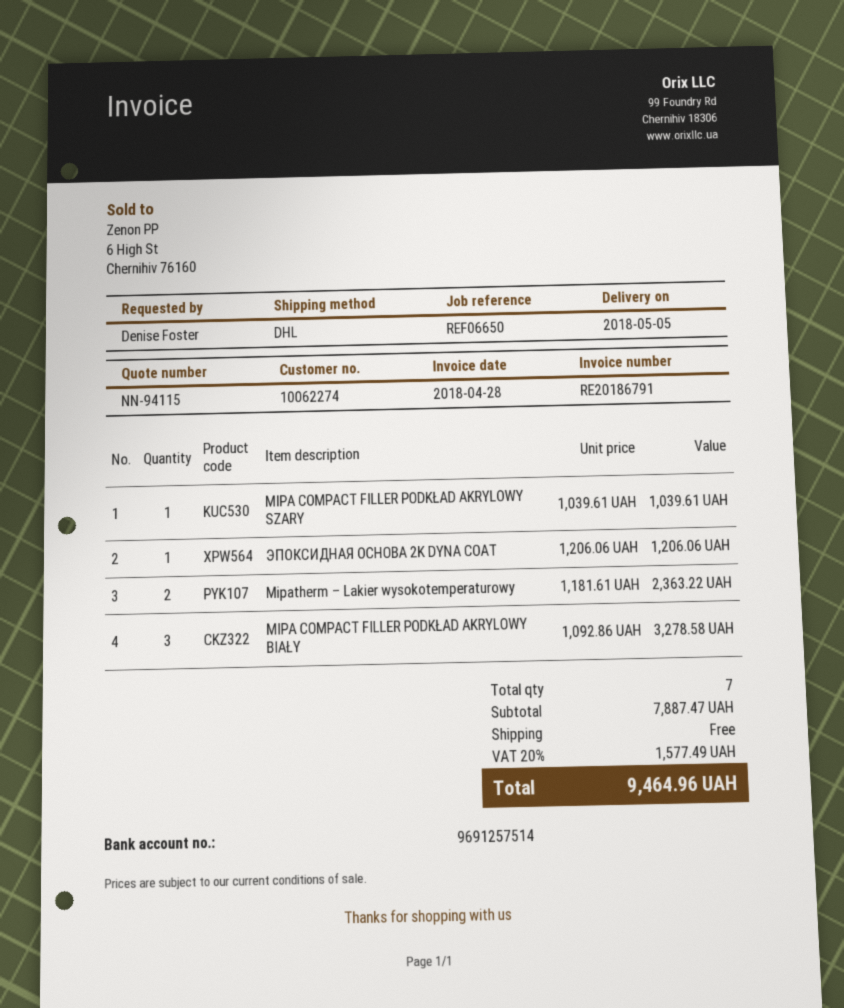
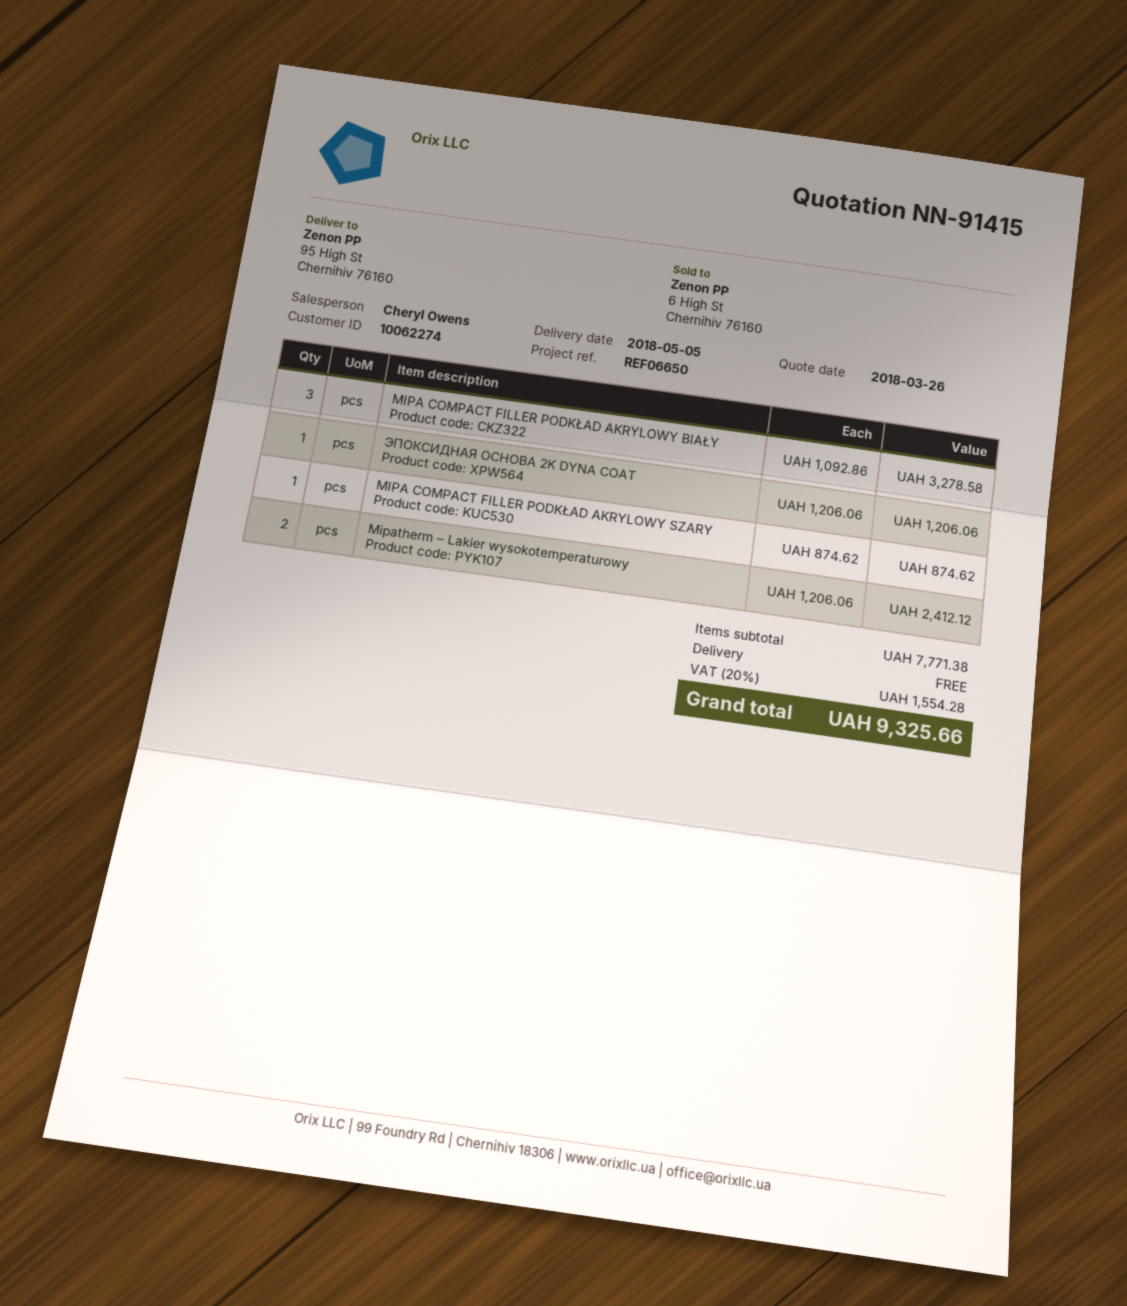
quote number: NN-94115 -> NN-91415
MIPA COMPACT FILLER PODKŁAD AKRYLOWY SZARY: 1 x 1039.61 = 1039.61 -> 1 x 874.62 = 874.62
Mipatherm – Lakier wysokotemperaturowy: 2 x 1181.61 = 2363.22 -> 2 x 1206.06 = 2412.12
subtotal: 7887.47 -> 7771.38
tax: 20% = 1577.49 -> 20% = 1554.28
total: 9464.96 -> 9325.66

